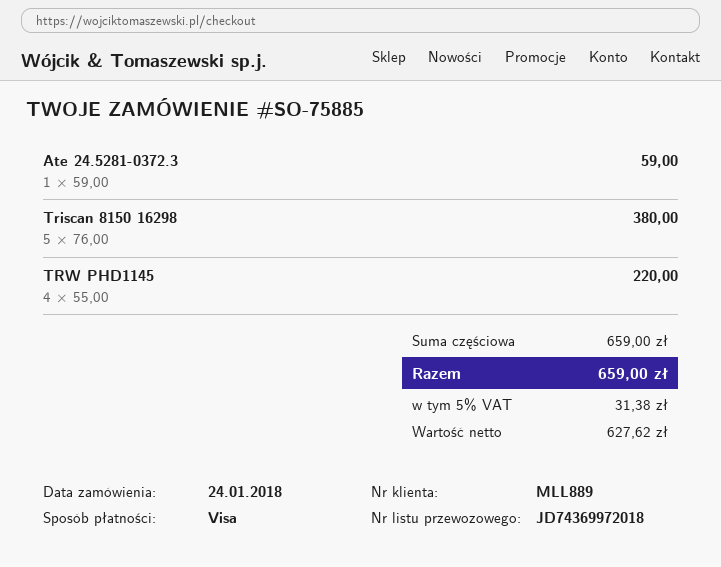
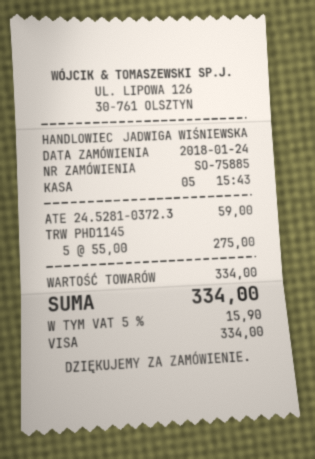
Triscan 8150 16298: 5 x 76.00 = 380.00 -> none
TRW PHD1145: 4 x 55.00 = 220.00 -> 5 x 55.00 = 275.00
subtotal: 659.00 -> 334.00
tax: 5% = 31.38 -> 5% = 15.90
total: 659.00 -> 334.00

